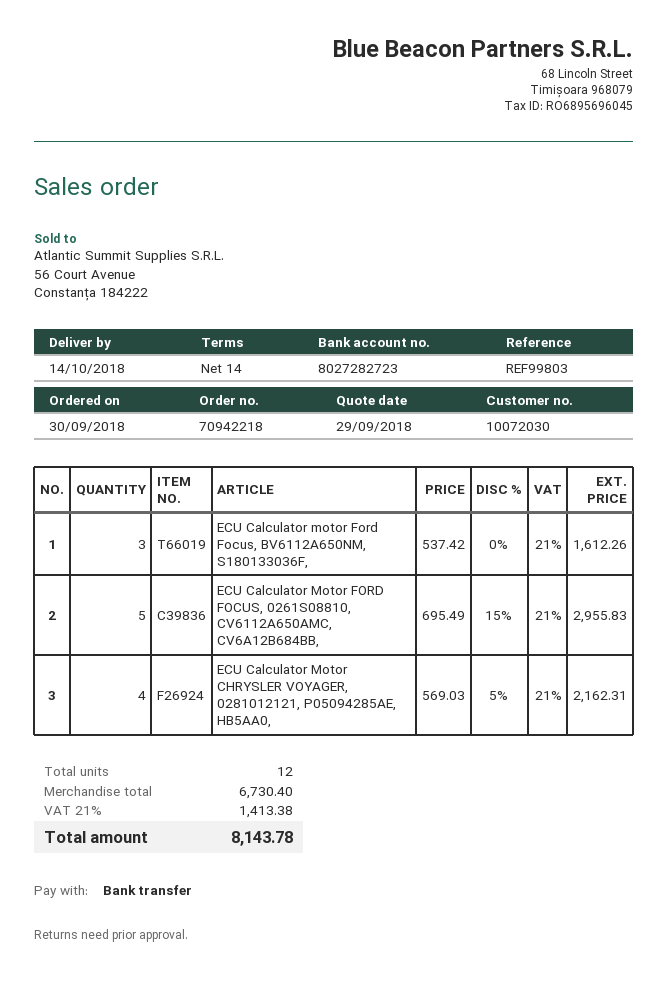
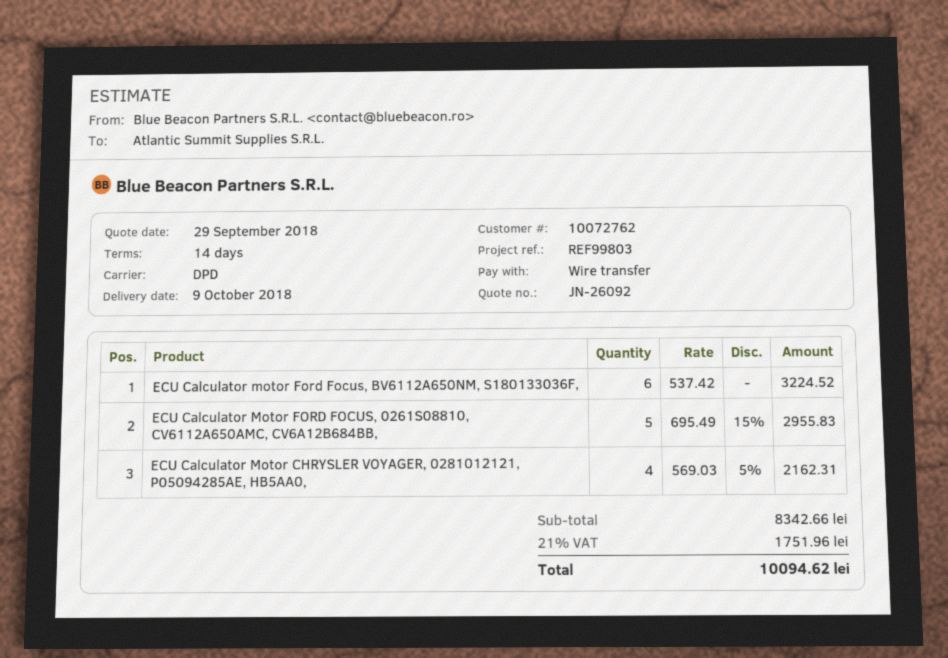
delivery date: 2018-10-14 -> 2018-10-09
customer number: 10072030 -> 10072762
ECU Calculator motor Ford Focus, BV6112A650NM, S180133036F,: 3 x 537.42 = 1612.26 -> 6 x 537.42 = 3224.52
subtotal: 6730.40 -> 8342.66
tax: 21% = 1413.38 -> 21% = 1751.96
total: 8143.78 -> 10094.62

